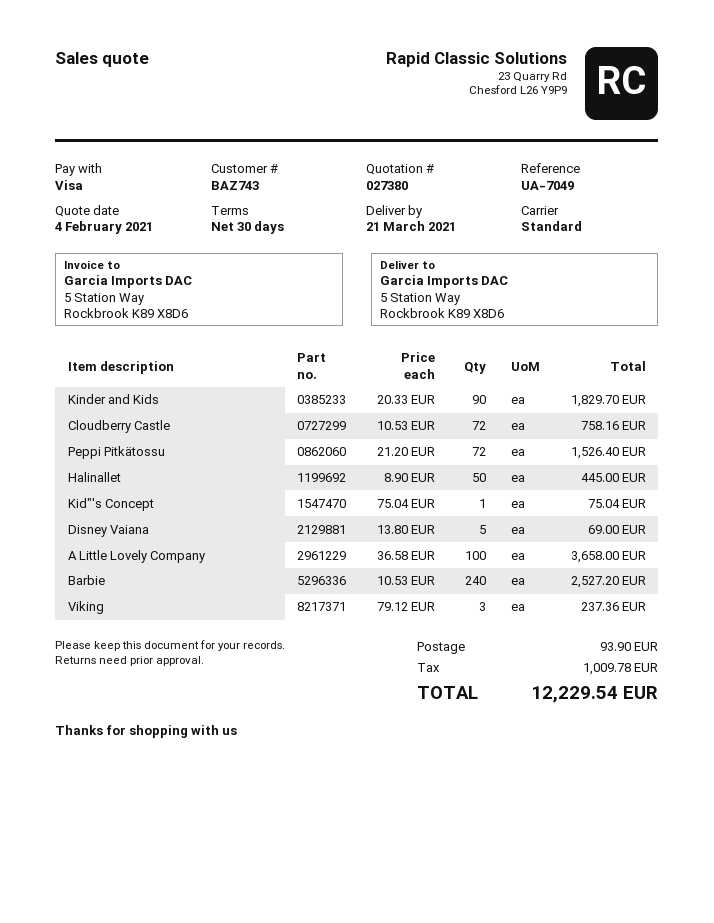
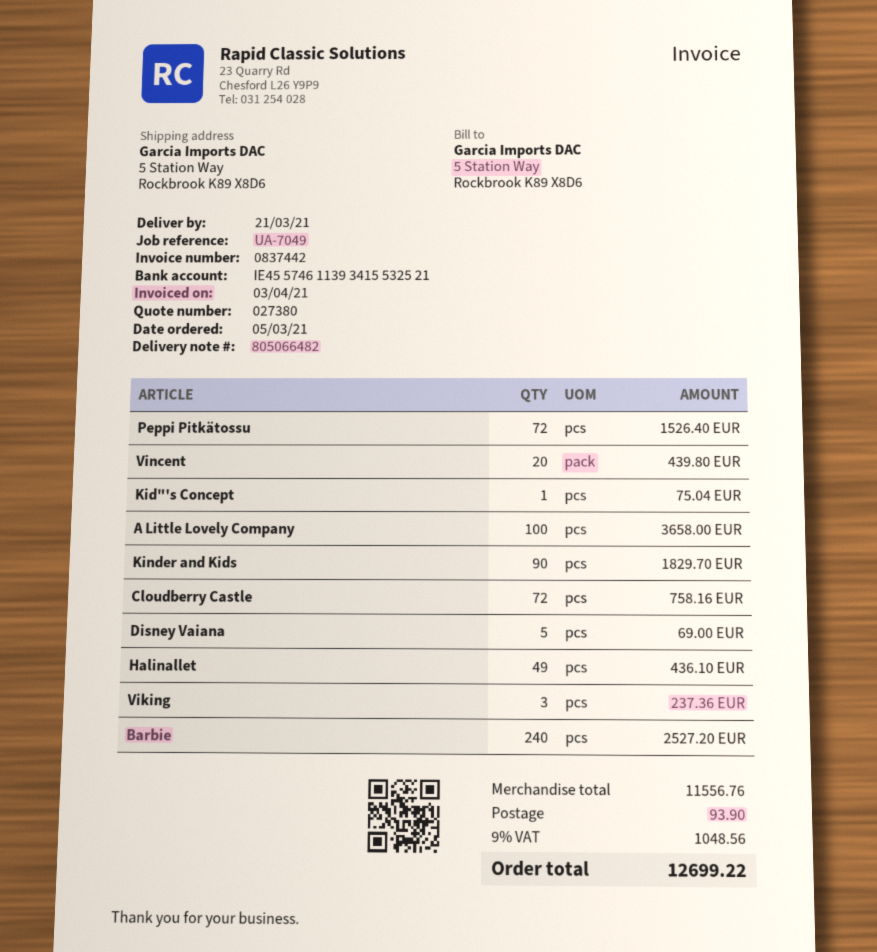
Halinallet: 50 for 445.00 -> 49 for 436.10
Vincent: none -> 20 for 439.80
tax: 1009.78 -> 1048.56
total: 12229.54 -> 12699.22

